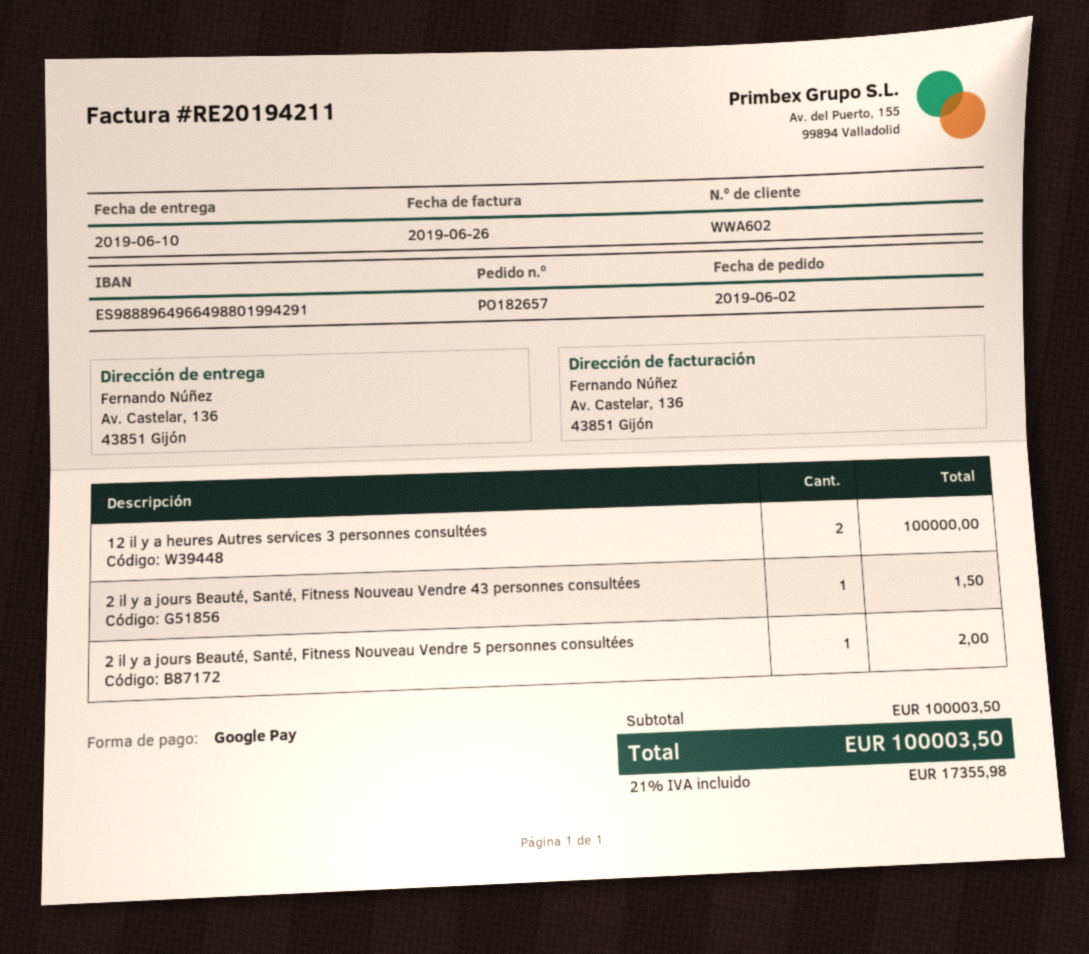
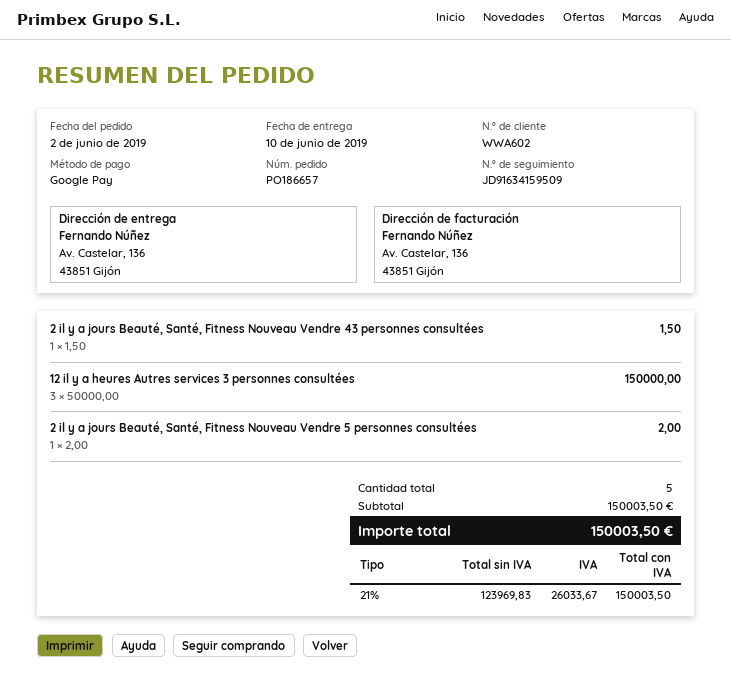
order number: PO182657 -> PO186657
12 il y a heures Autres services 3 personnes consultées: 2 for 100000.00 -> 3 for 150000.00
subtotal: 100003.50 -> 150003.50
tax: 21% = 17355.98 -> 21% = 26033.67
total: 100003.50 -> 150003.50

